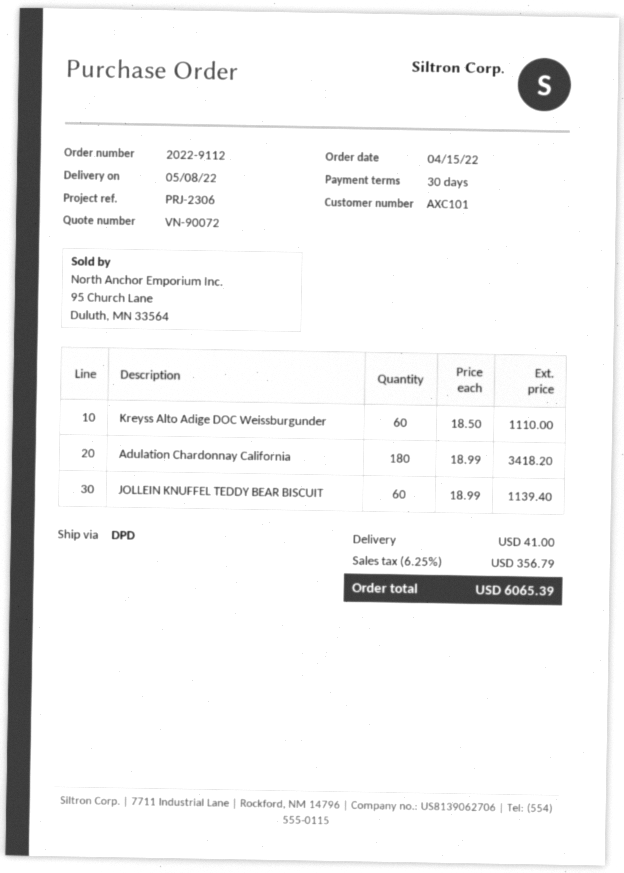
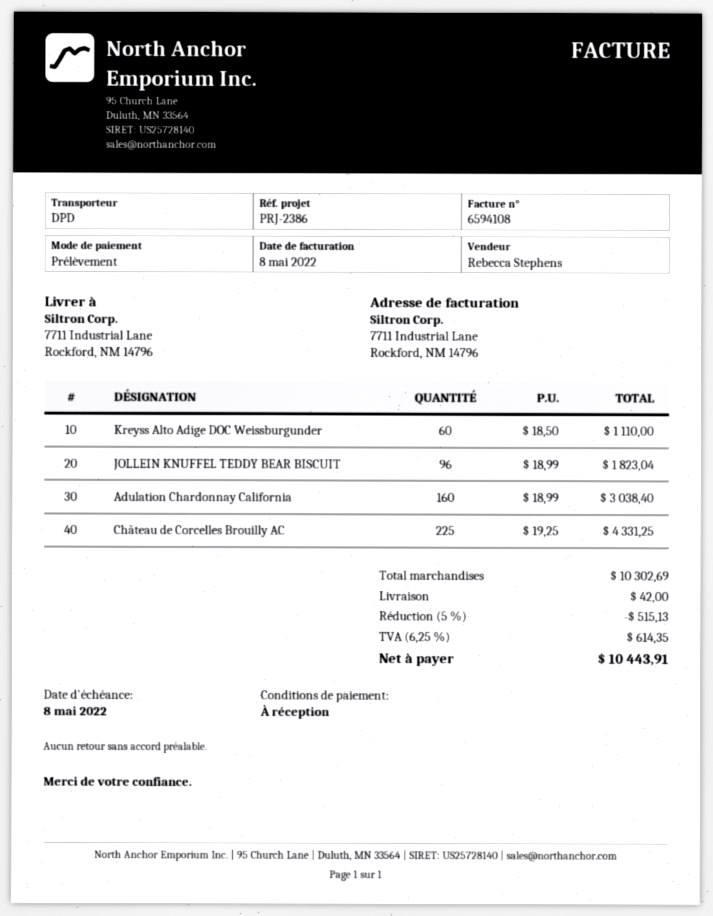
payment terms: 30 days -> on receipt
reference: PRJ-2306 -> PRJ-2386
Adulation Chardonnay California: 180 x 18.99 = 3418.20 -> 160 x 18.99 = 3038.40
JOLLEIN KNUFFEL TEDDY BEAR BISCUIT: 60 x 18.99 = 1139.40 -> 96 x 18.99 = 1823.04
Château de Corcelles Brouilly AC: none -> 225 x 19.25 = 4331.25
discount: none -> 5% = 515.13
shipping: 41.00 -> 42.00
tax: 6.25% = 356.79 -> 6.25% = 614.35
total: 6065.39 -> 10443.91

